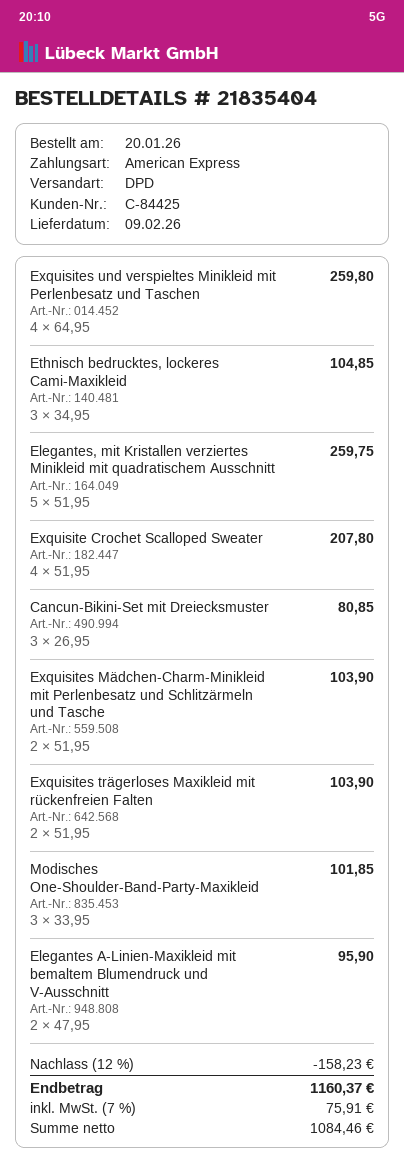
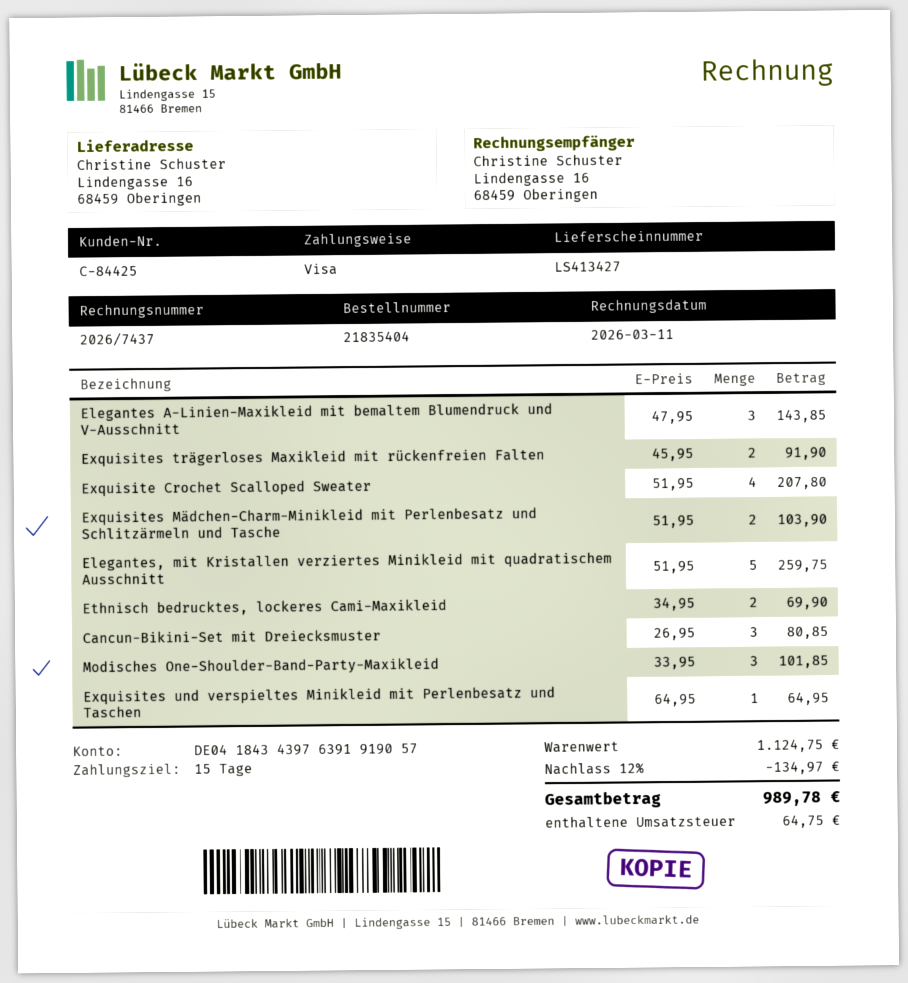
payment method: American Express -> Visa
Exquisites und verspieltes Minikleid mit Perlenbesatz und Taschen: 4 x 64.95 = 259.80 -> 1 x 64.95 = 64.95
Ethnisch bedrucktes, lockeres Cami-Maxikleid: 3 x 34.95 = 104.85 -> 2 x 34.95 = 69.90
Exquisites trägerloses Maxikleid mit rückenfreien Falten: 2 x 51.95 = 103.90 -> 2 x 45.95 = 91.90
Elegantes A-Linien-Maxikleid mit bemaltem Blumendruck und V-Ausschnitt: 2 x 47.95 = 95.90 -> 3 x 47.95 = 143.85
discount: 12% = 158.23 -> 12% = 134.97
tax: 75.91 -> 64.75
total: 1160.37 -> 989.78

